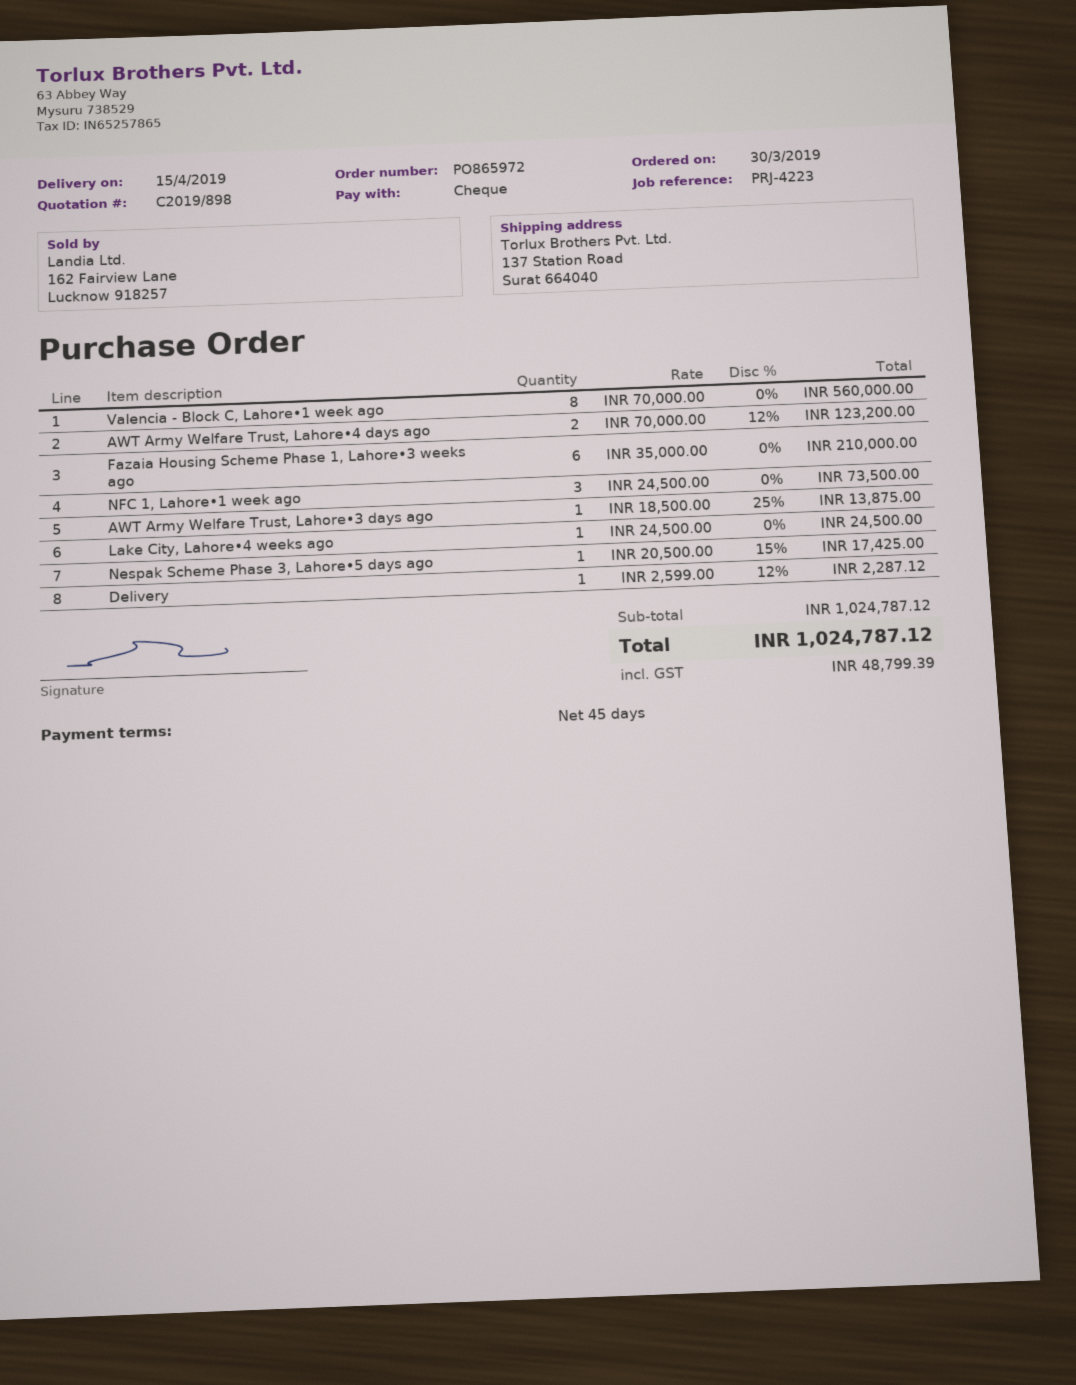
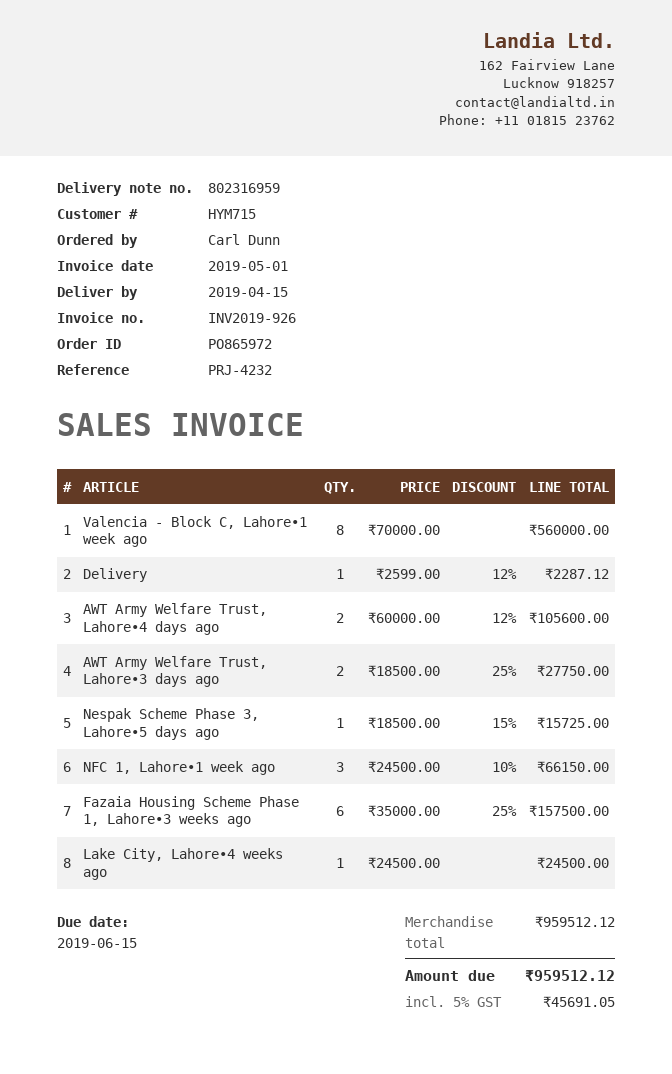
reference: PRJ-4223 -> PRJ-4232
AWT Army Welfare Trust, Lahore•4 days ago: 2 x 70000.00 - 12% = 123200.00 -> 2 x 60000.00 - 12% = 105600.00
Fazaia Housing Scheme Phase 1, Lahore•3 weeks ago: 6 x 35000.00 = 210000.00 -> 6 x 35000.00 - 25% = 157500.00
NFC 1, Lahore•1 week ago: 3 x 24500.00 = 73500.00 -> 3 x 24500.00 - 10% = 66150.00
AWT Army Welfare Trust, Lahore•3 days ago: 1 x 18500.00 - 25% = 13875.00 -> 2 x 18500.00 - 25% = 27750.00
Nespak Scheme Phase 3, Lahore•5 days ago: 1 x 20500.00 - 15% = 17425.00 -> 1 x 18500.00 - 15% = 15725.00
subtotal: 1024787.12 -> 959512.12
tax: 48799.39 -> 45691.05
total: 1024787.12 -> 959512.12

